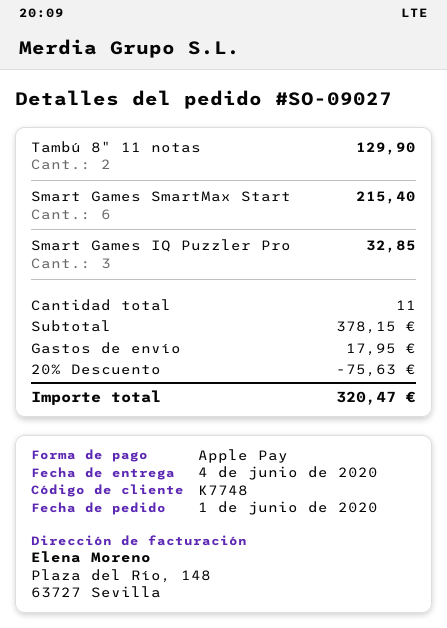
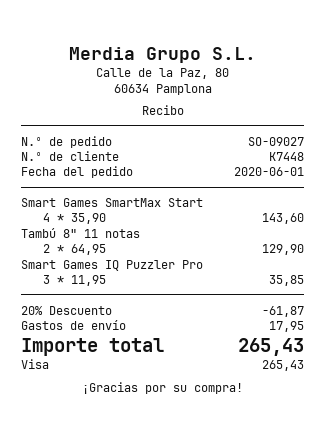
customer number: K7748 -> K7448
payment method: Apple Pay -> Visa
Smart Games SmartMax Start: 6 for 215.40 -> 4 for 143.60
Smart Games IQ Puzzler Pro: 3 for 32.85 -> 3 for 35.85
discount: 20% = 75.63 -> 20% = 61.87
total: 320.47 -> 265.43

